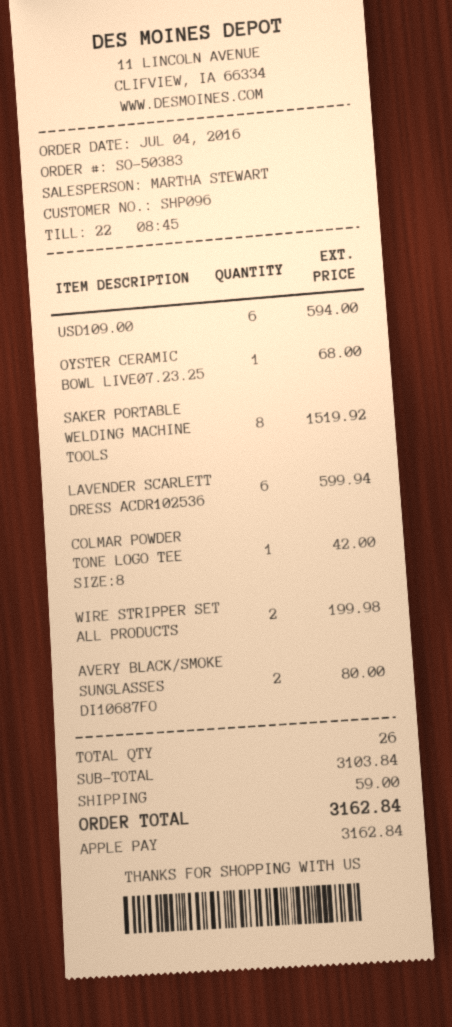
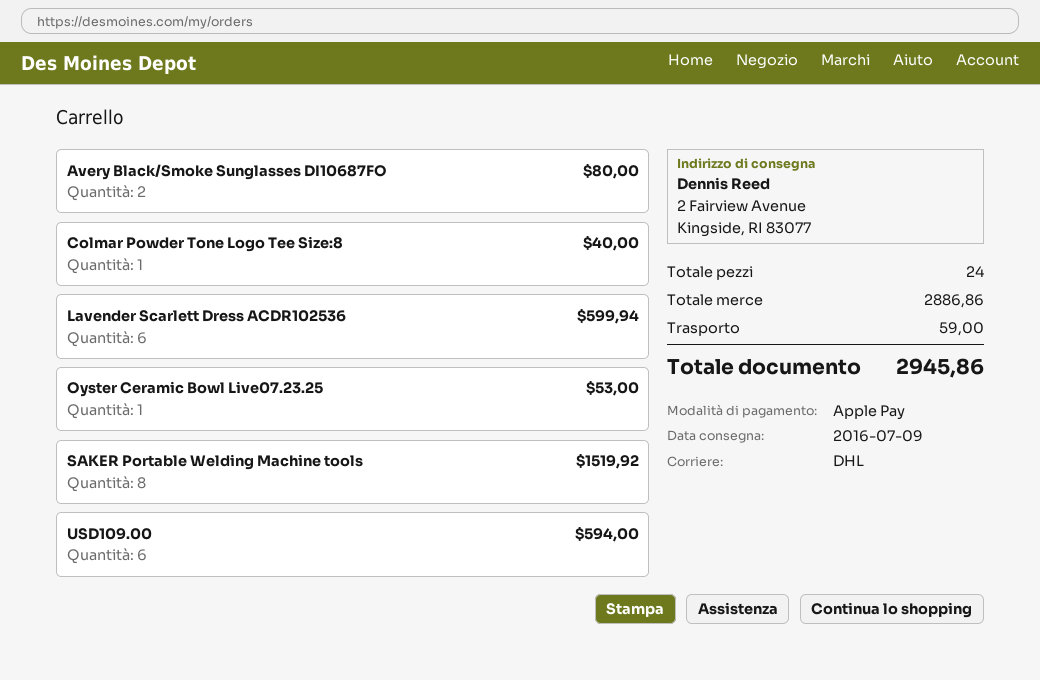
OYSTER CERAMIC BOWL LIVE07.23.25: 1 for 68.00 -> 1 for 53.00
COLMAR POWDER TONE LOGO TEE SIZE:8: 1 for 42.00 -> 1 for 40.00
WIRE STRIPPER SET ALL PRODUCTS: 2 for 199.98 -> none
total quantity: 26 -> 24
subtotal: 3103.84 -> 2886.86
total: 3162.84 -> 2945.86

